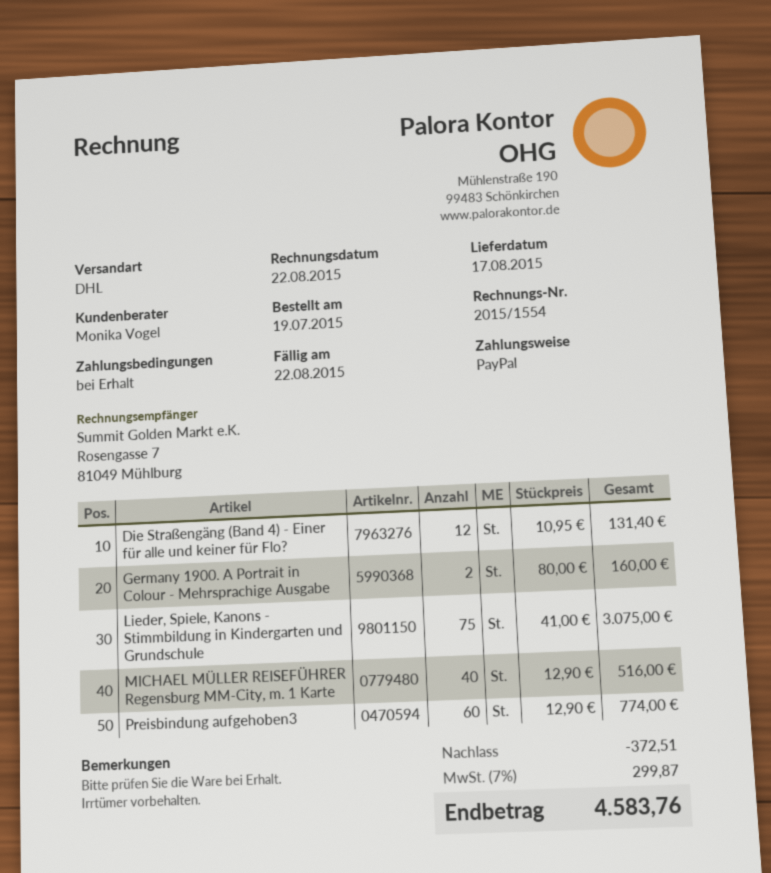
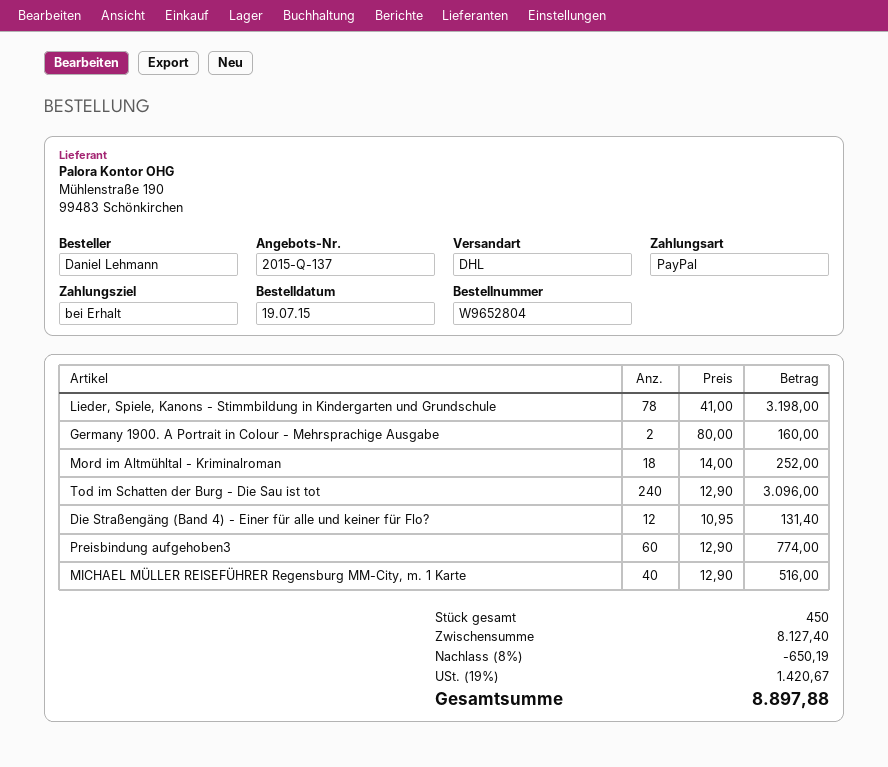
Lieder, Spiele, Kanons - Stimmbildung in Kindergarten und Grundschule: 75 x 41.00 = 3075.00 -> 78 x 41.00 = 3198.00
Mord im Altmühltal - Kriminalroman: none -> 18 x 14.00 = 252.00
Tod im Schatten der Burg - Die Sau ist tot: none -> 240 x 12.90 = 3096.00
discount: 372.51 -> 650.19
tax: 7% = 299.87 -> 19% = 1420.67
total: 4583.76 -> 8897.88

